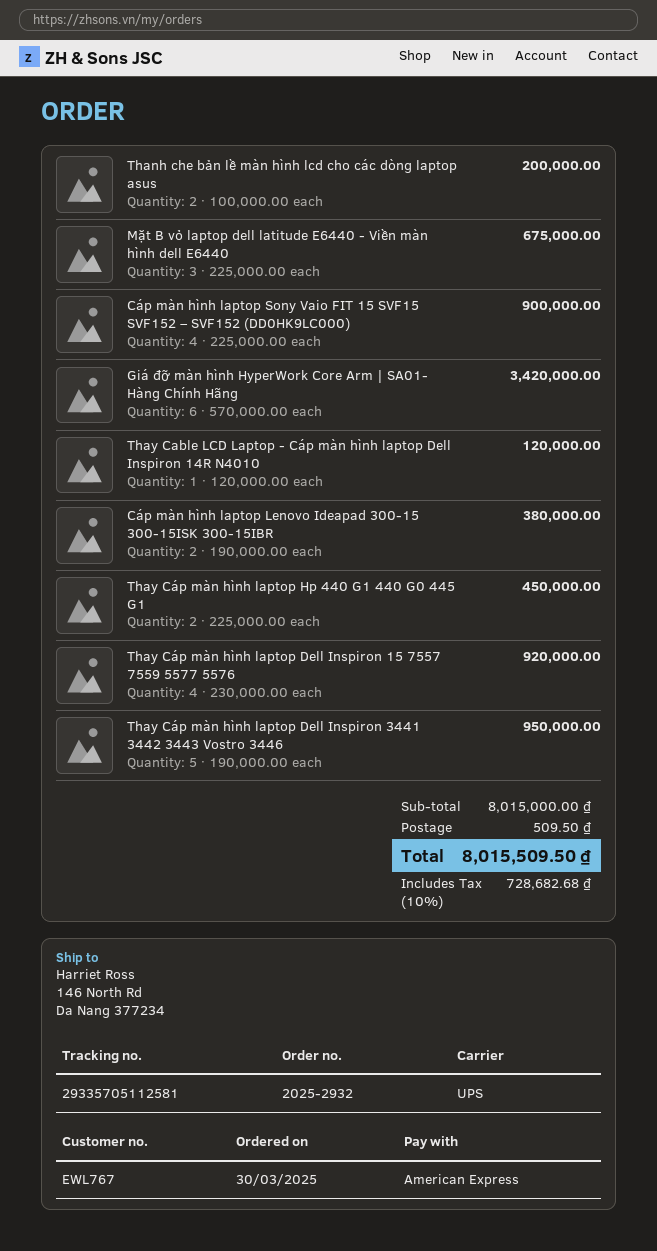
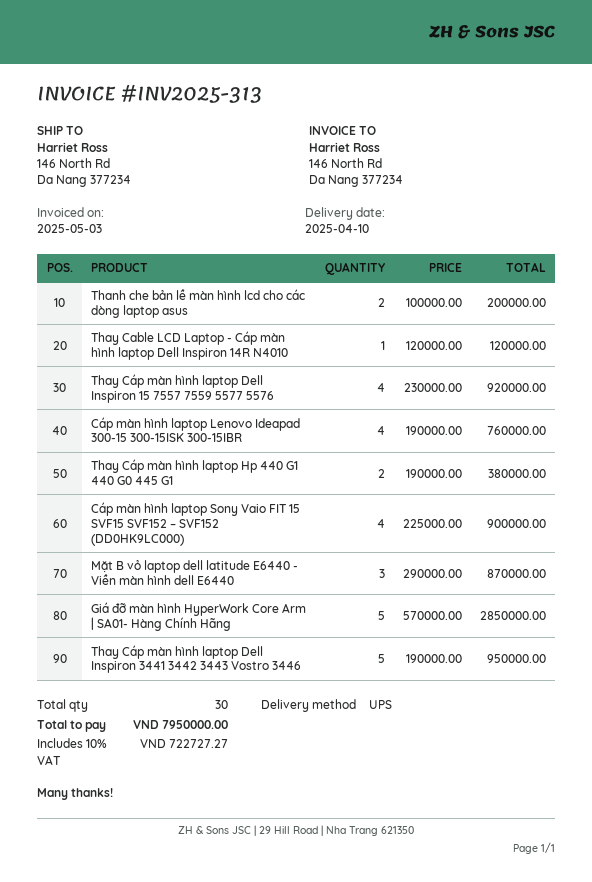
Mặt B vỏ laptop dell latitude E6440 - Viền màn hình dell E6440: 3 x 225000.00 = 675000.00 -> 3 x 290000.00 = 870000.00
Giá đỡ màn hình HyperWork Core Arm | SA01- Hàng Chính Hãng: 6 x 570000.00 = 3420000.00 -> 5 x 570000.00 = 2850000.00
Cáp màn hình laptop Lenovo Ideapad 300-15 300-15ISK 300-15IBR: 2 x 190000.00 = 380000.00 -> 4 x 190000.00 = 760000.00
Thay Cáp màn hình laptop Hp 440 G1 440 G0 445 G1: 2 x 225000.00 = 450000.00 -> 2 x 190000.00 = 380000.00
shipping: 509.50 -> none
tax: 10% = 728682.68 -> 10% = 722727.27
total: 8015509.50 -> 7950000.00

